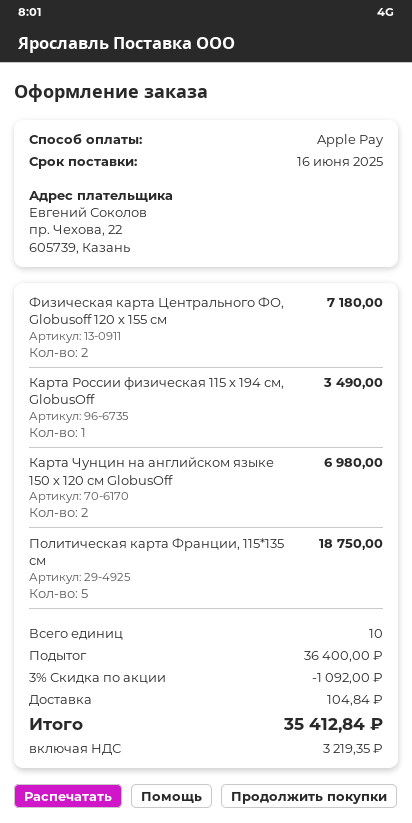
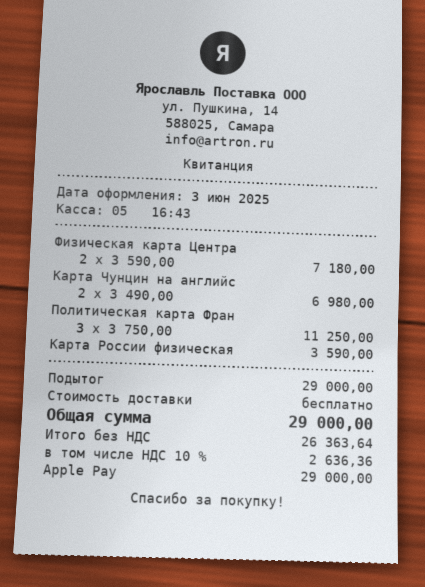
Карта России физическая 115 х 194 см, GlobusOff: 1 for 3490.00 -> 1 for 3590.00
Политическая карта Франции, 115*135 см: 5 for 18750.00 -> 3 for 11250.00
subtotal: 36400.00 -> 29000.00
discount: 3% = 1092.00 -> none
shipping: 104.84 -> 0.00
tax: 3219.35 -> 2636.36
total: 35412.84 -> 29000.00

